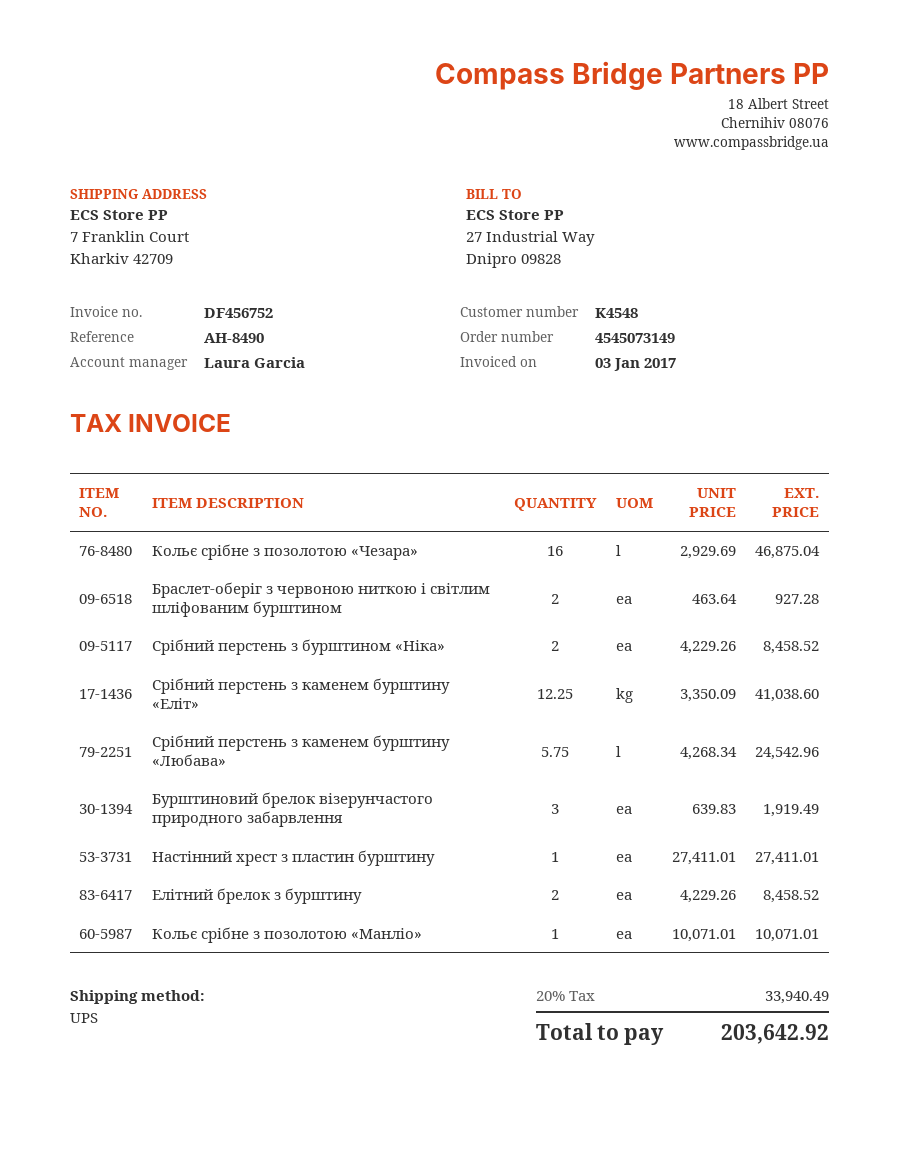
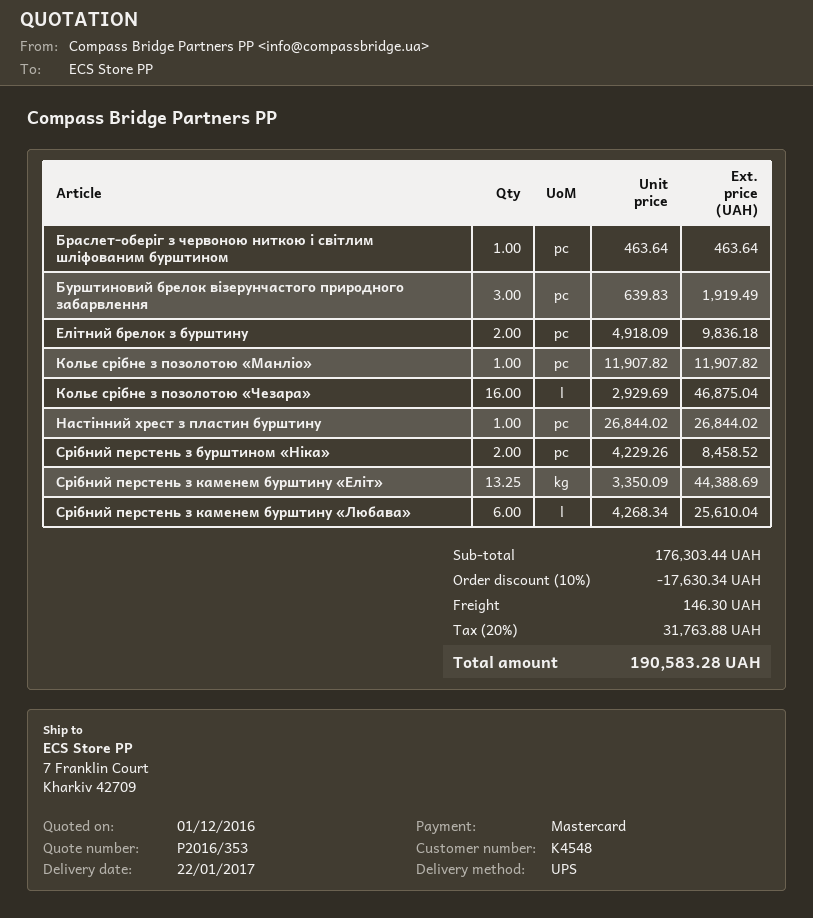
Браслет-оберіг з червоною ниткою і світлим шліфованим бурштином: 2 x 463.64 = 927.28 -> 1 x 463.64 = 463.64
Срібний перстень з каменем бурштину «Еліт»: 12.25 x 3350.09 = 41038.60 -> 13.25 x 3350.09 = 44388.69
Срібний перстень з каменем бурштину «Любава»: 5.75 x 4268.34 = 24542.96 -> 6 x 4268.34 = 25610.04
Настінний хрест з пластин бурштину: 1 x 27411.01 = 27411.01 -> 1 x 26844.02 = 26844.02
Елітний брелок з бурштину: 2 x 4229.26 = 8458.52 -> 2 x 4918.09 = 9836.18
Кольє срібне з позолотою «Манліо»: 1 x 10071.01 = 10071.01 -> 1 x 11907.82 = 11907.82
discount: none -> 10% = 17630.34
shipping: none -> 146.30
tax: 20% = 33940.49 -> 20% = 31763.88
total: 203642.92 -> 190583.28

